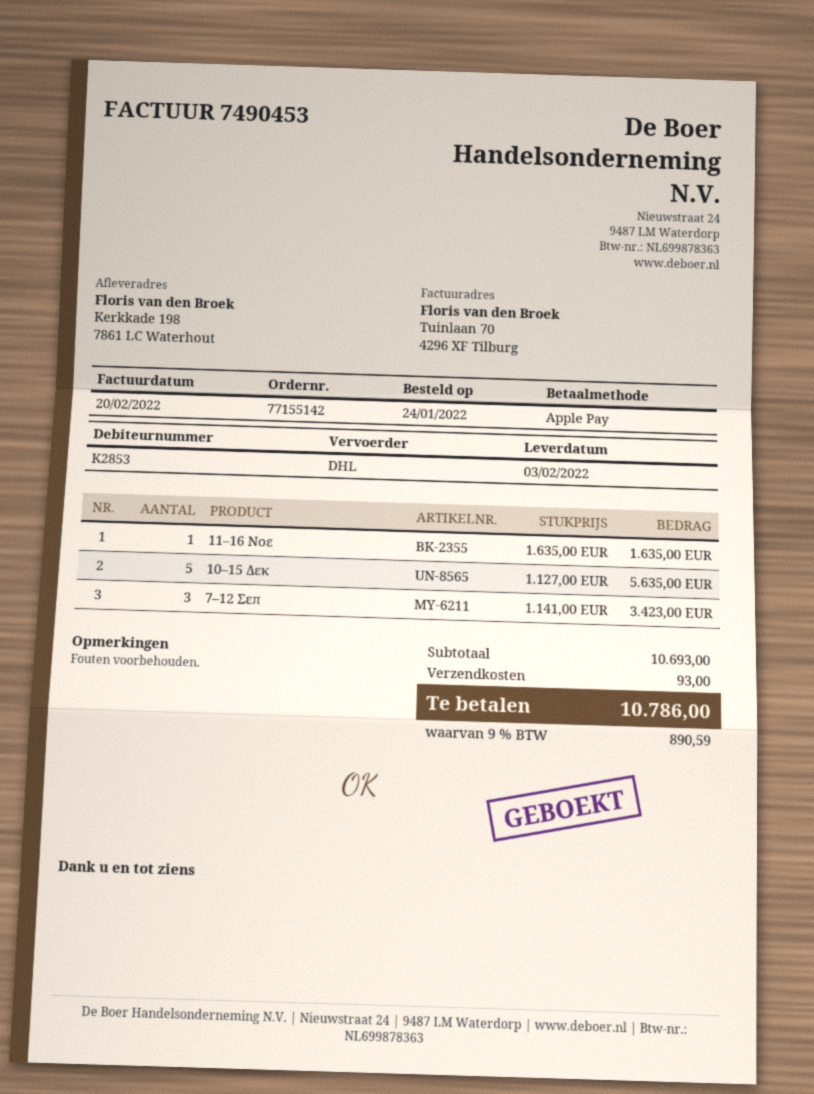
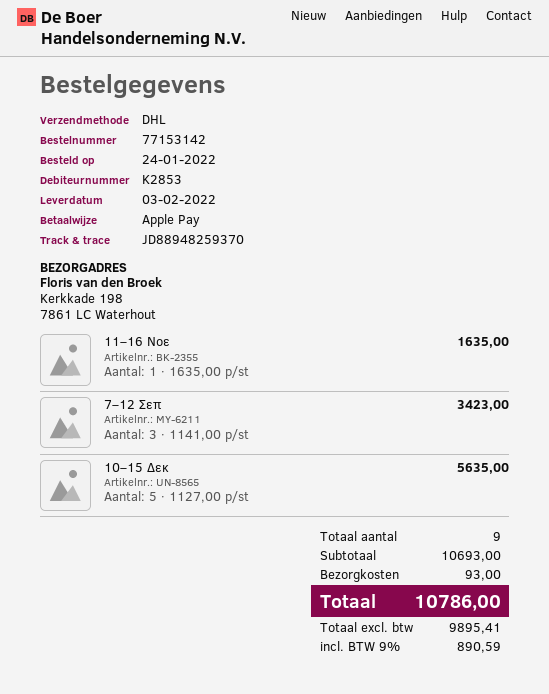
order number: 77155142 -> 77153142

